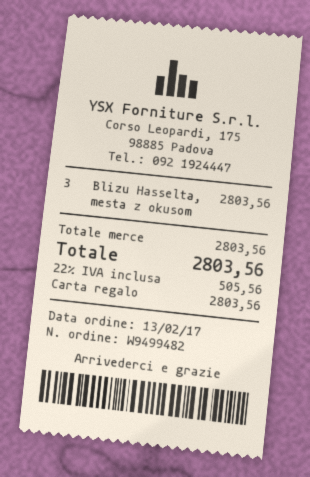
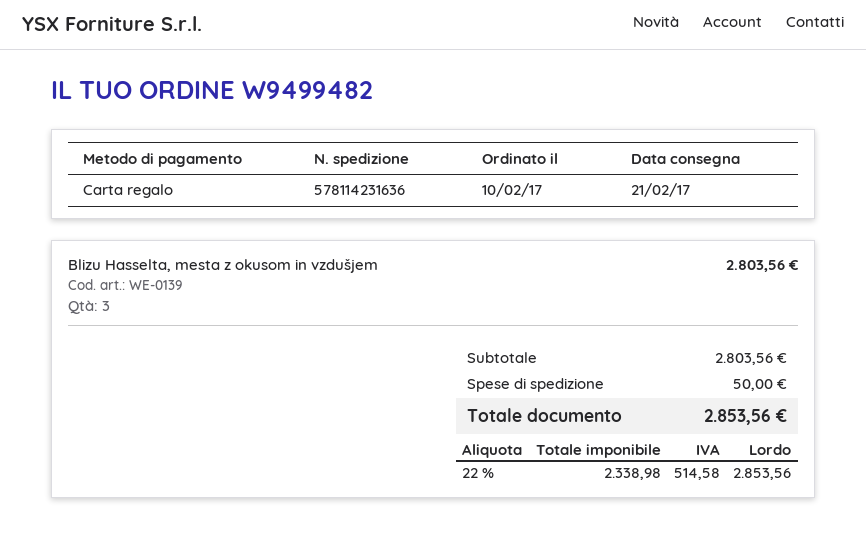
order date: 2017-02-13 -> 2017-02-10
shipping: none -> 50.00
tax: 22% = 505.56 -> 22% = 514.58
total: 2803.56 -> 2853.56

